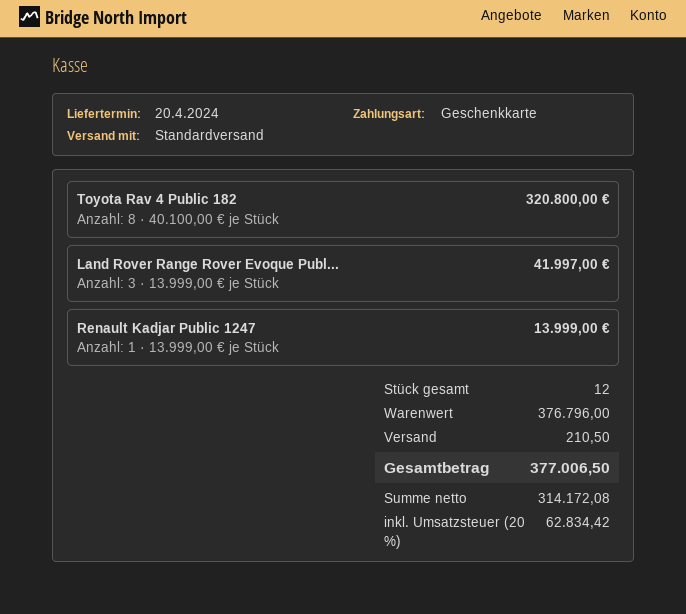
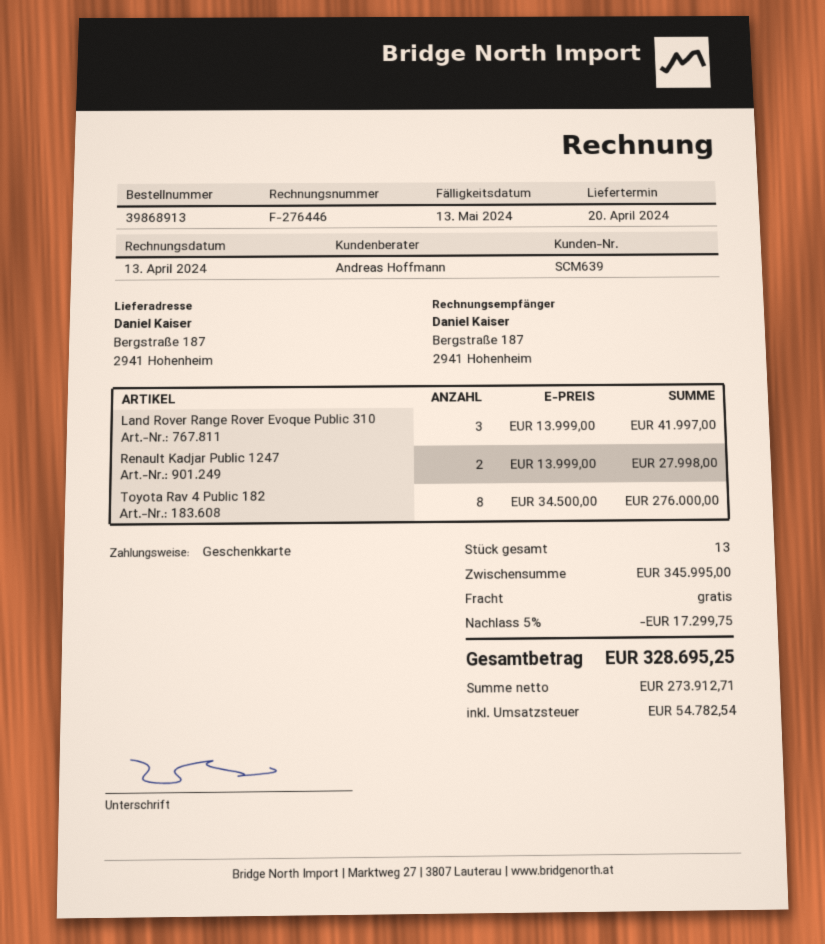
Toyota Rav 4 Public 182: 8 x 40100.00 = 320800.00 -> 8 x 34500.00 = 276000.00
Renault Kadjar Public 1247: 1 x 13999.00 = 13999.00 -> 2 x 13999.00 = 27998.00
total quantity: 12 -> 13
subtotal: 376796.00 -> 345995.00
discount: none -> 5% = 17299.75
shipping: 210.50 -> 0.00
net: 314172.08 -> 273912.71
tax: 62834.42 -> 54782.54
total: 377006.50 -> 328695.25

